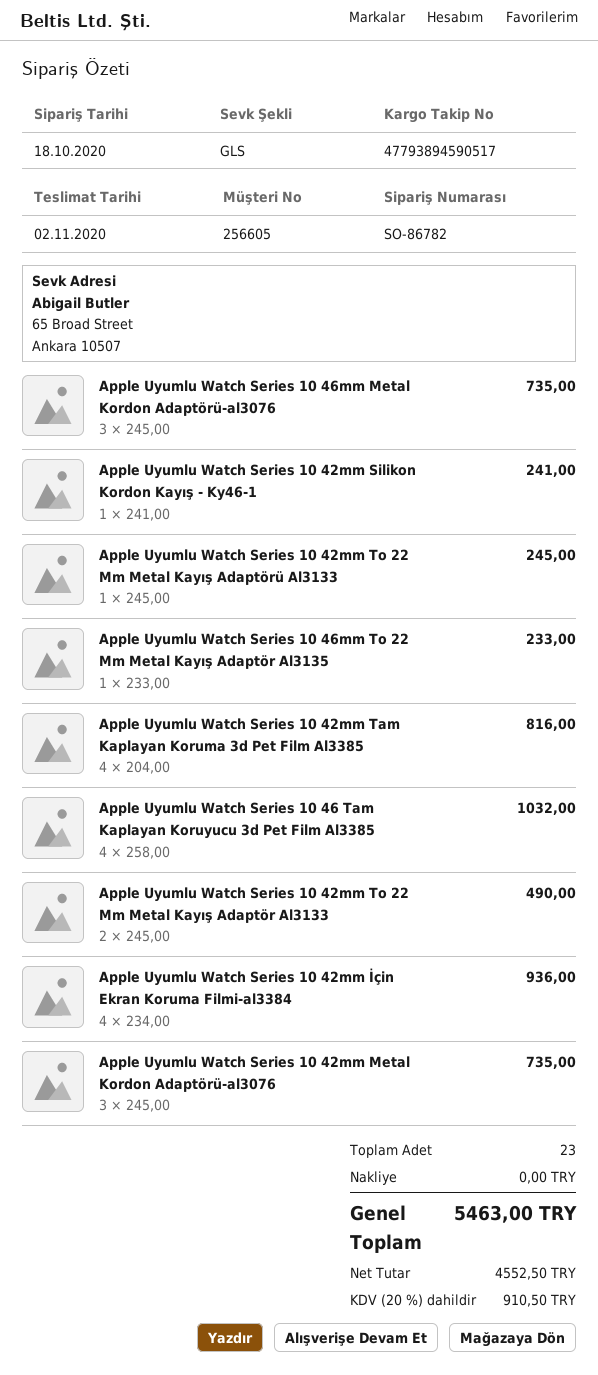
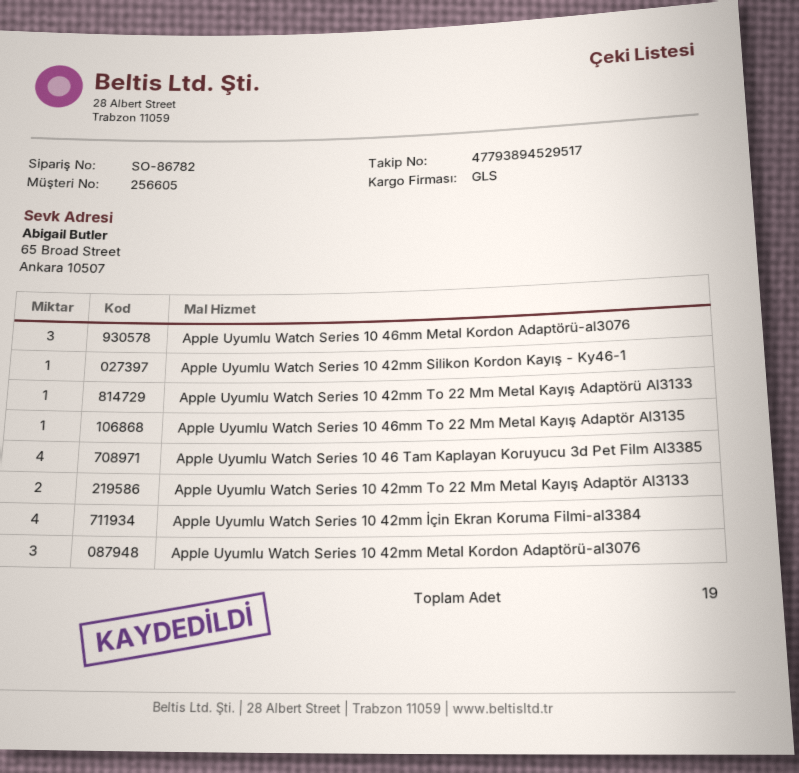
tracking number: 47793894590517 -> 47793894529517
Apple Uyumlu Watch Series 10 42mm Tam Kaplayan Koruma 3d Pet Film Al3385: 4 -> none
total quantity: 23 -> 19

